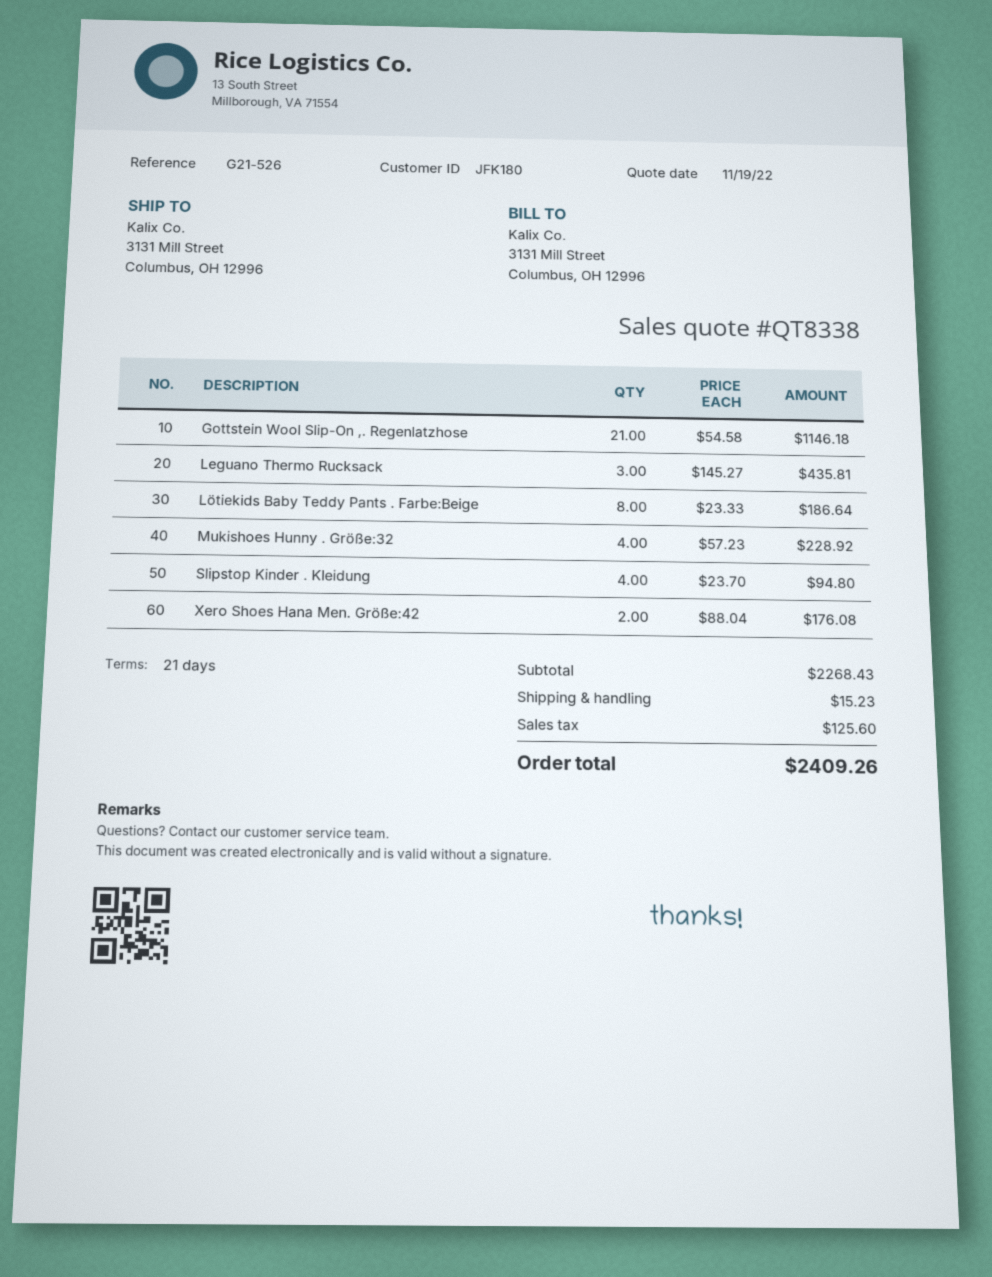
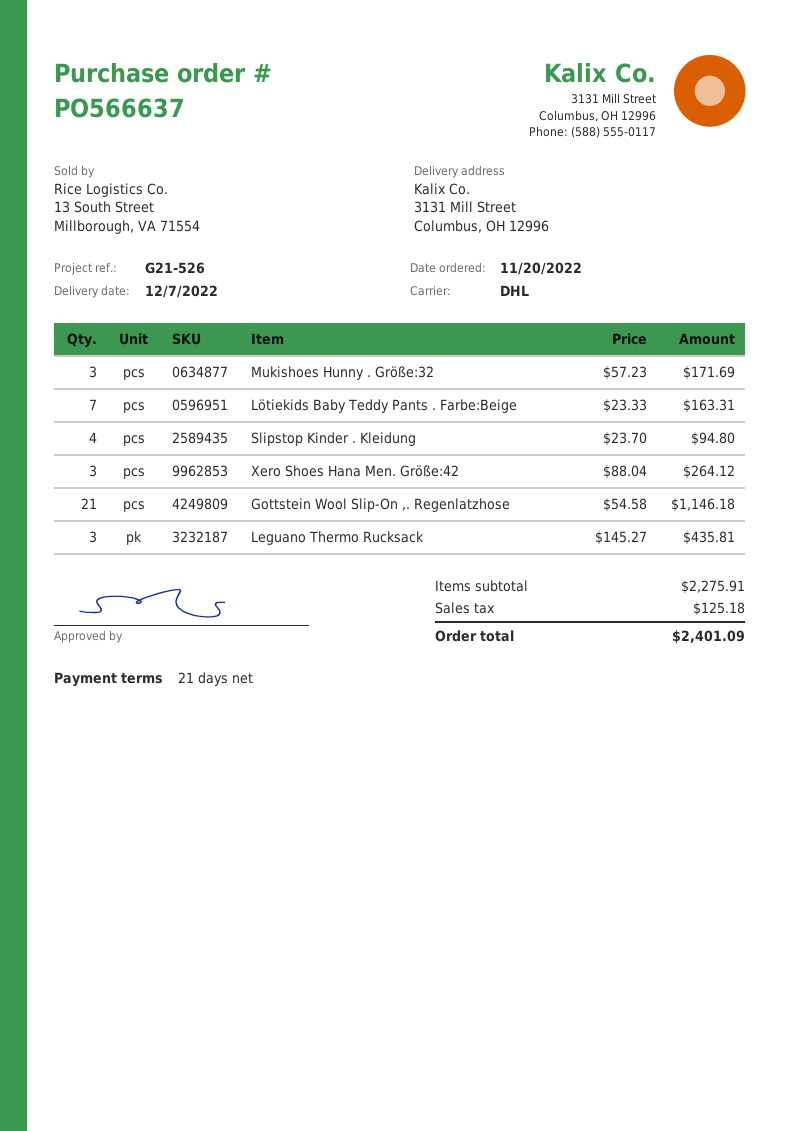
Lötiekids Baby Teddy Pants . Farbe:Beige: 8 x 23.33 = 186.64 -> 7 x 23.33 = 163.31
Mukishoes Hunny . Größe:32: 4 x 57.23 = 228.92 -> 3 x 57.23 = 171.69
Xero Shoes Hana Men. Größe:42: 2 x 88.04 = 176.08 -> 3 x 88.04 = 264.12
subtotal: 2268.43 -> 2275.91
shipping: 15.23 -> none
tax: 125.60 -> 125.18
total: 2409.26 -> 2401.09

